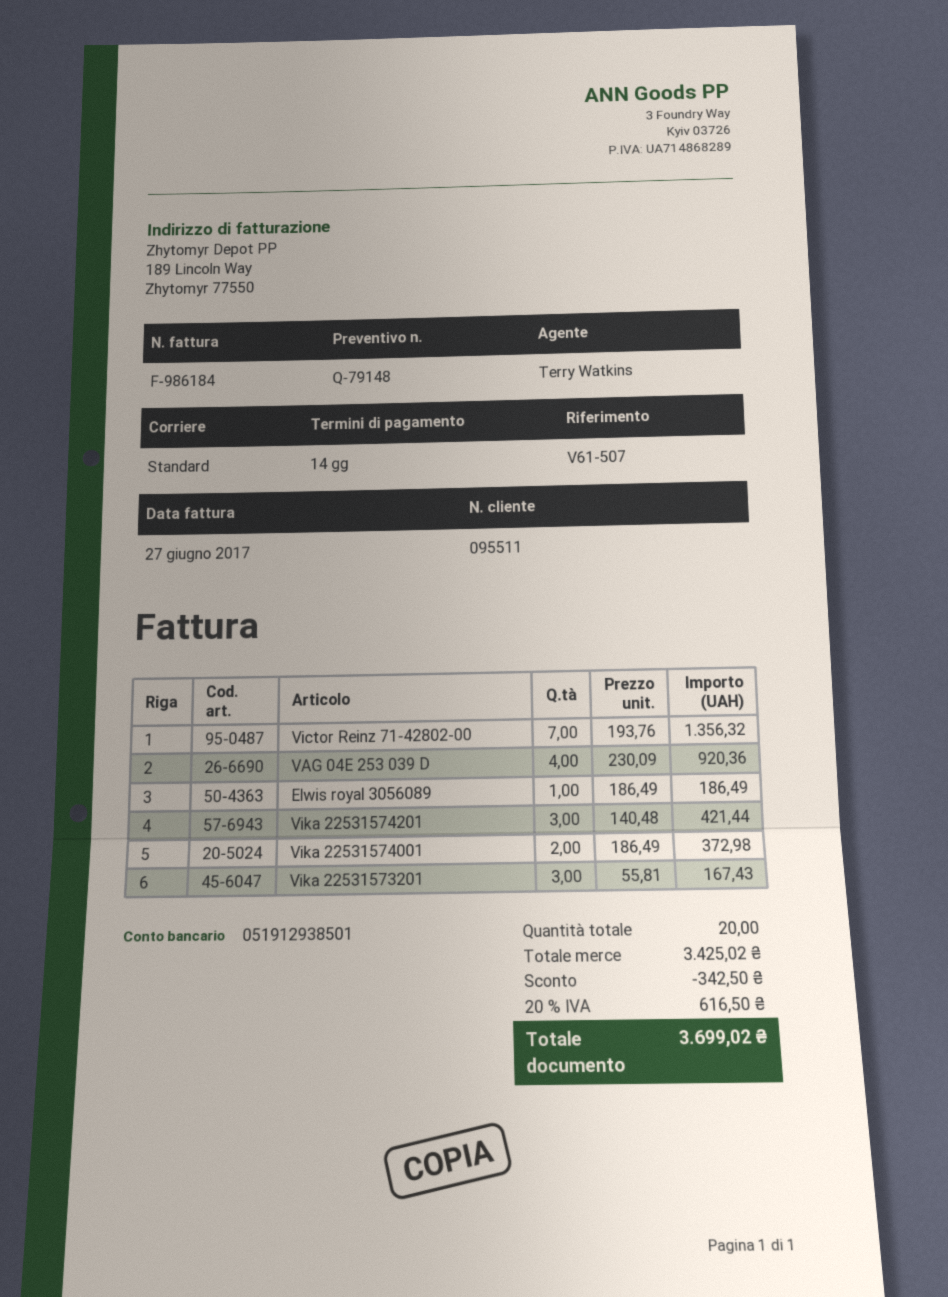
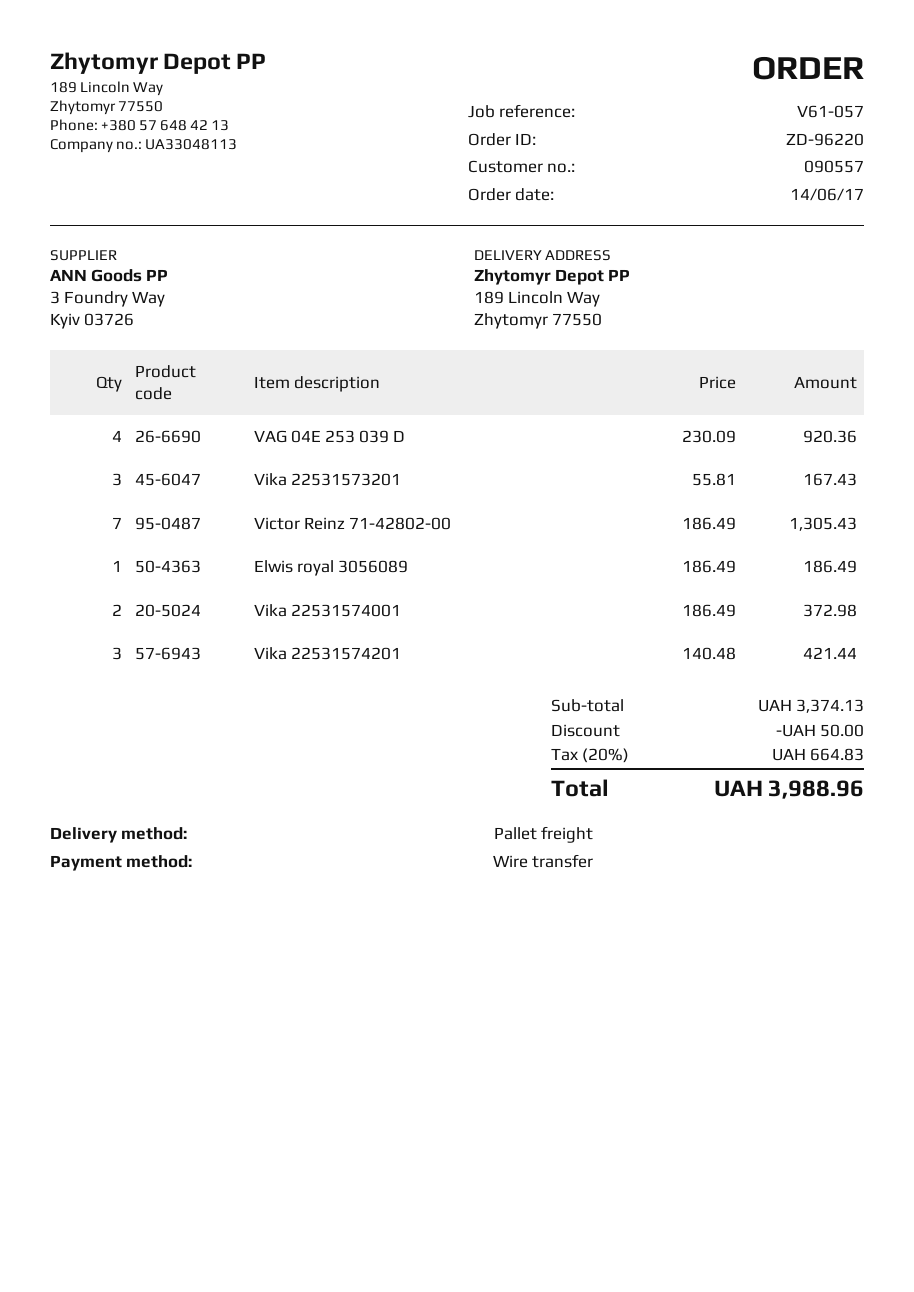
customer number: 095511 -> 090557
reference: V61-507 -> V61-057
shipping method: standard -> pallet freight
Victor Reinz 71-42802-00: 7 x 193.76 = 1356.32 -> 7 x 186.49 = 1305.43
subtotal: 3425.02 -> 3374.13
discount: 342.50 -> 50.00
tax: 20% = 616.50 -> 20% = 664.83
total: 3699.02 -> 3988.96

